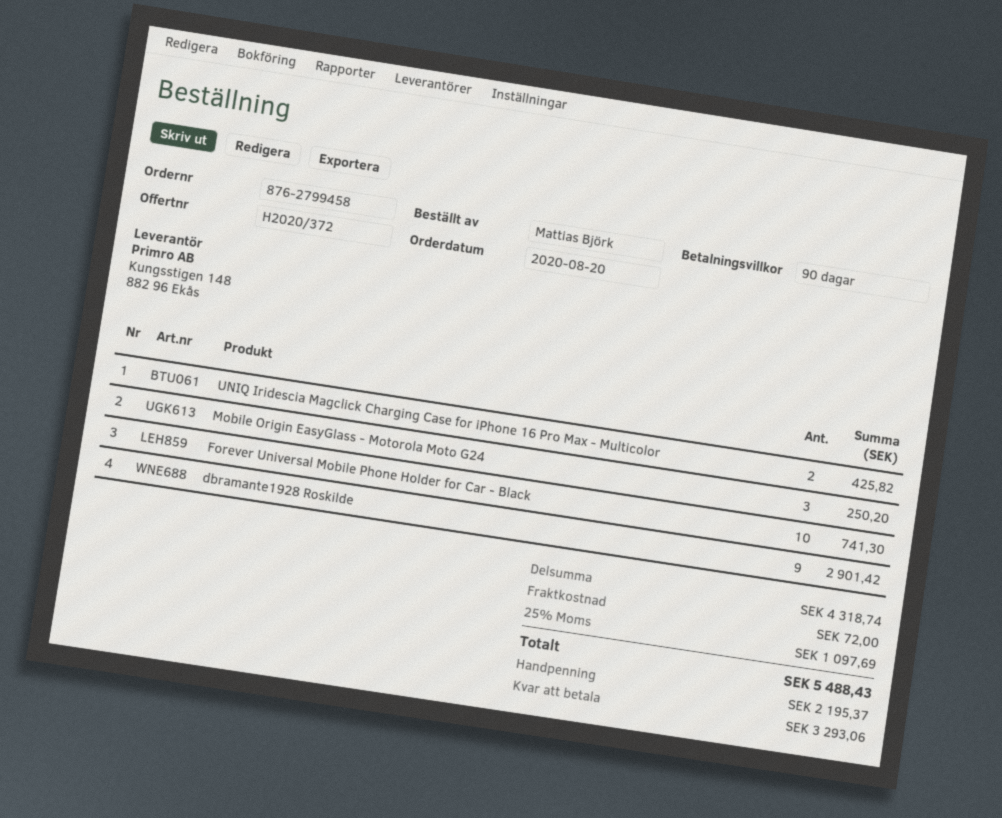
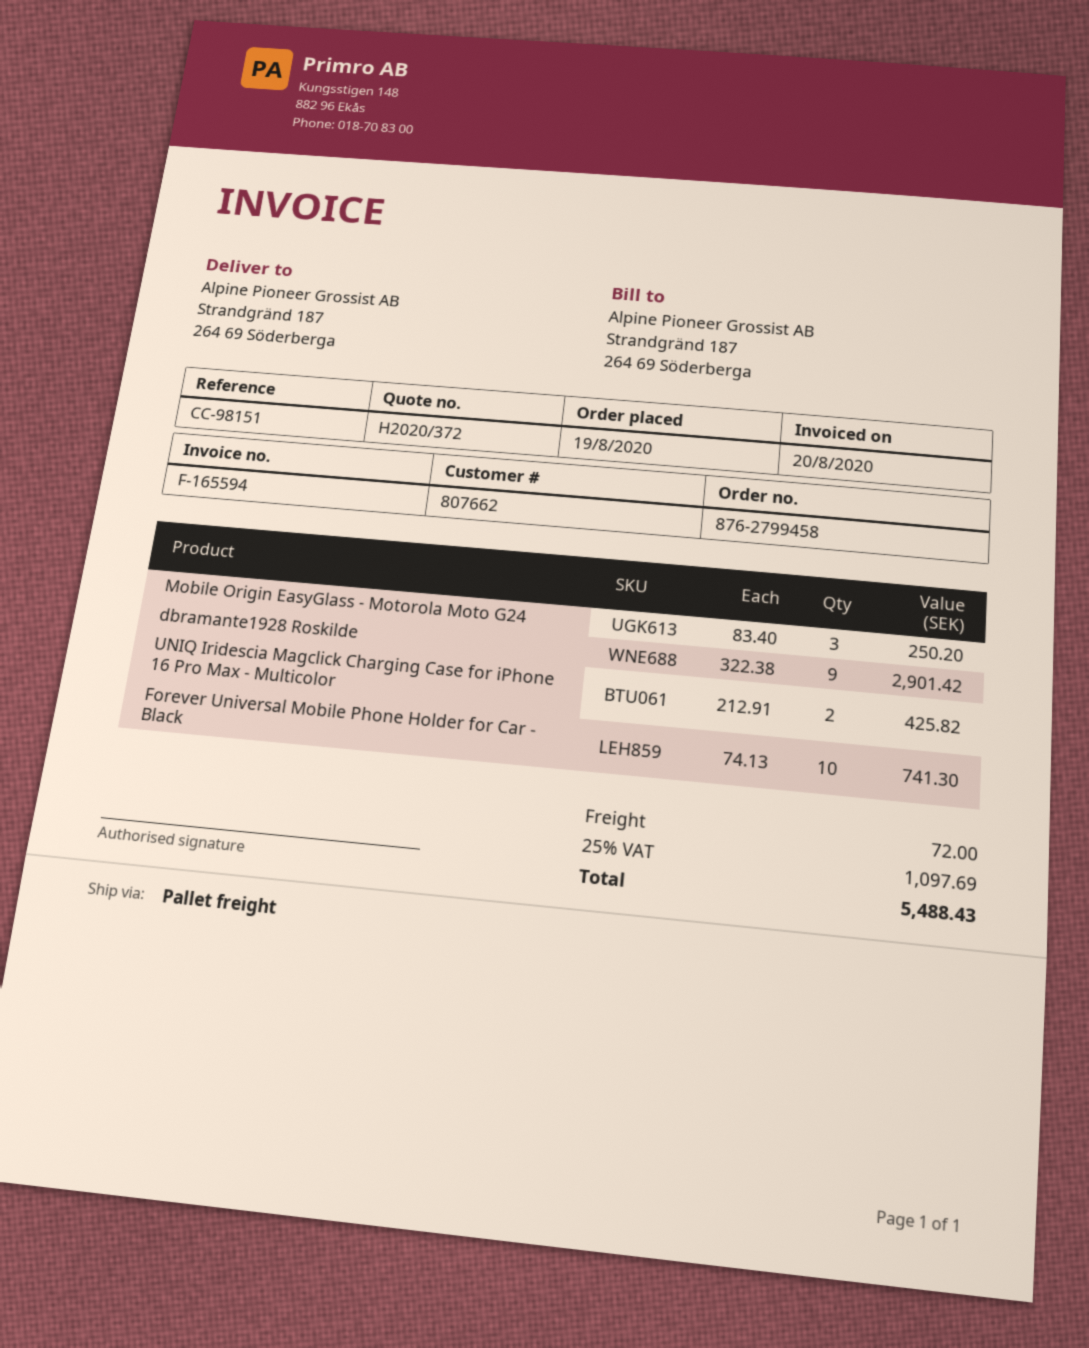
order date: 2020-08-20 -> 2020-08-19

